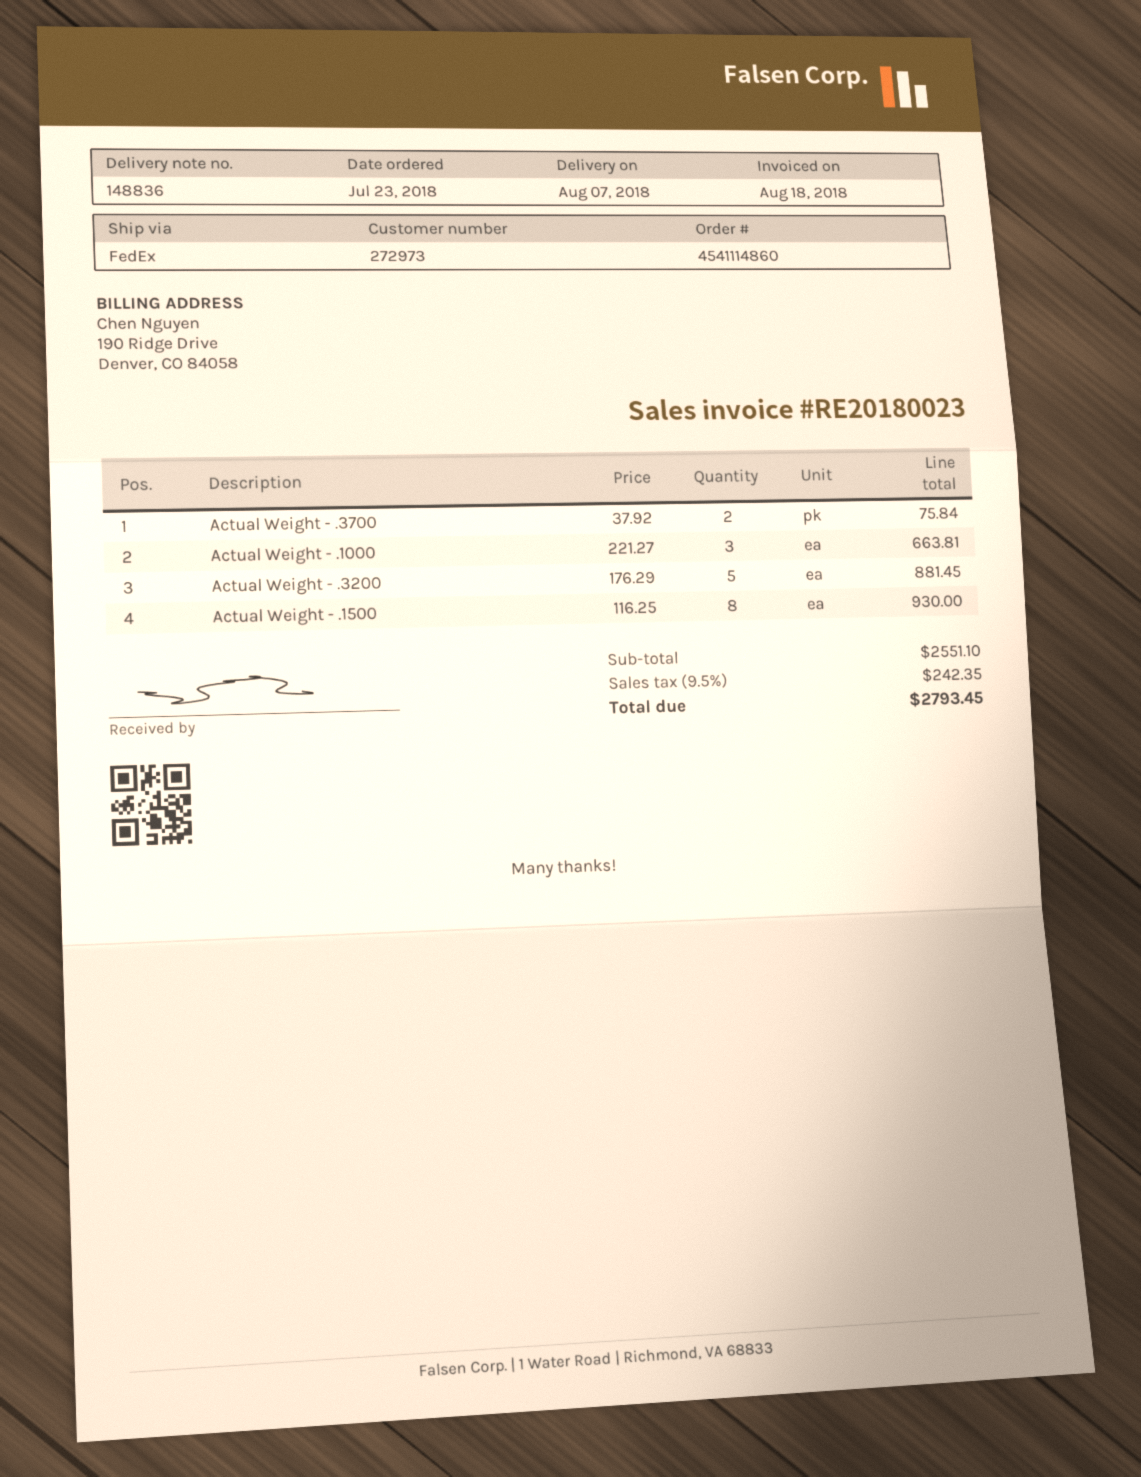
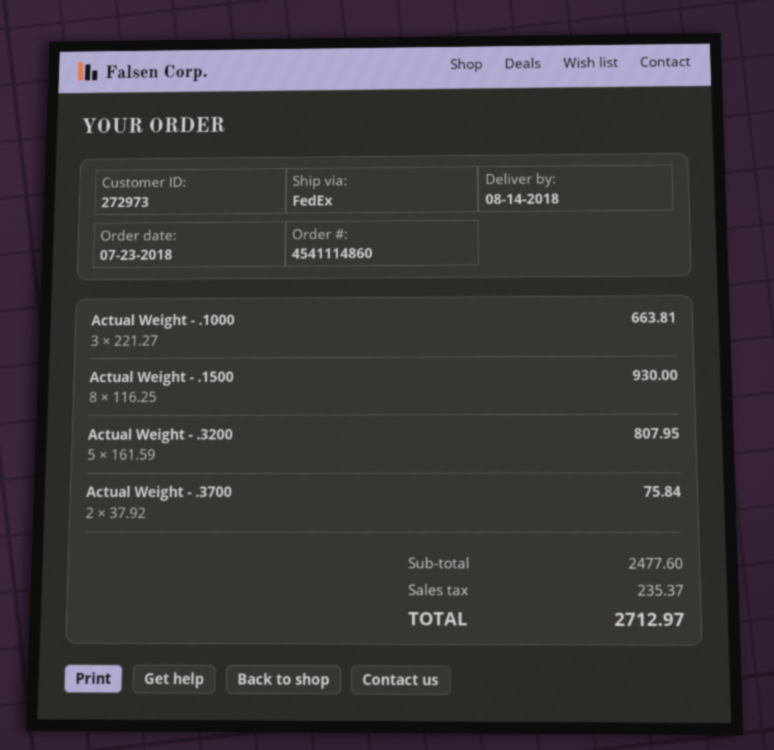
delivery date: 2018-08-07 -> 2018-08-14
Actual Weight - .3200: 5 x 176.29 = 881.45 -> 5 x 161.59 = 807.95
subtotal: 2551.10 -> 2477.60
tax: 242.35 -> 235.37
total: 2793.45 -> 2712.97

